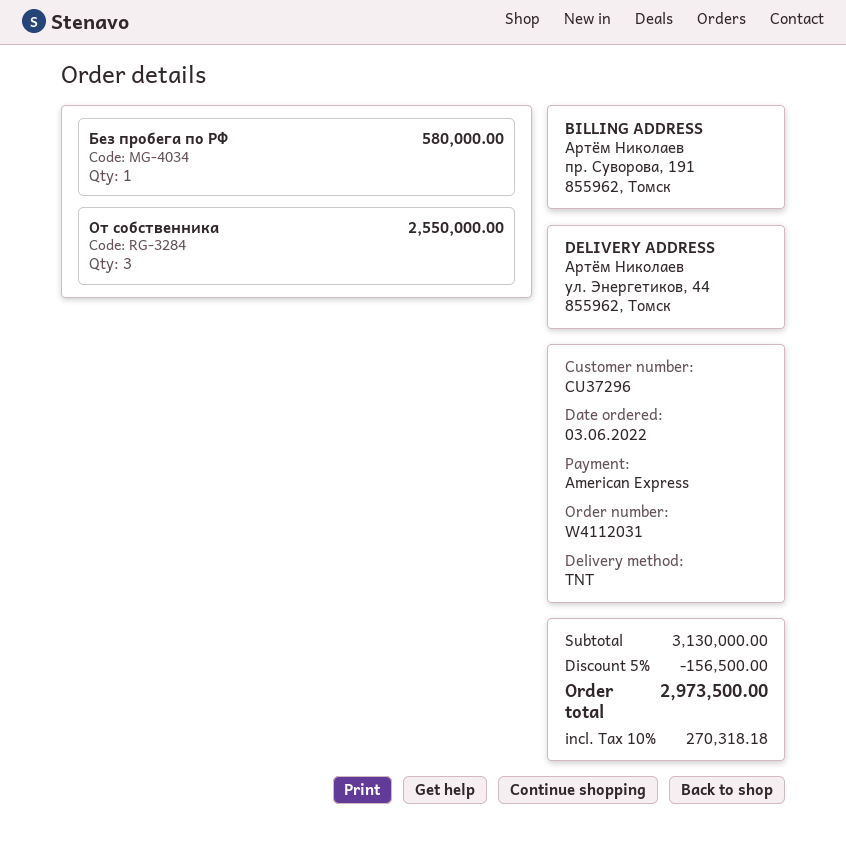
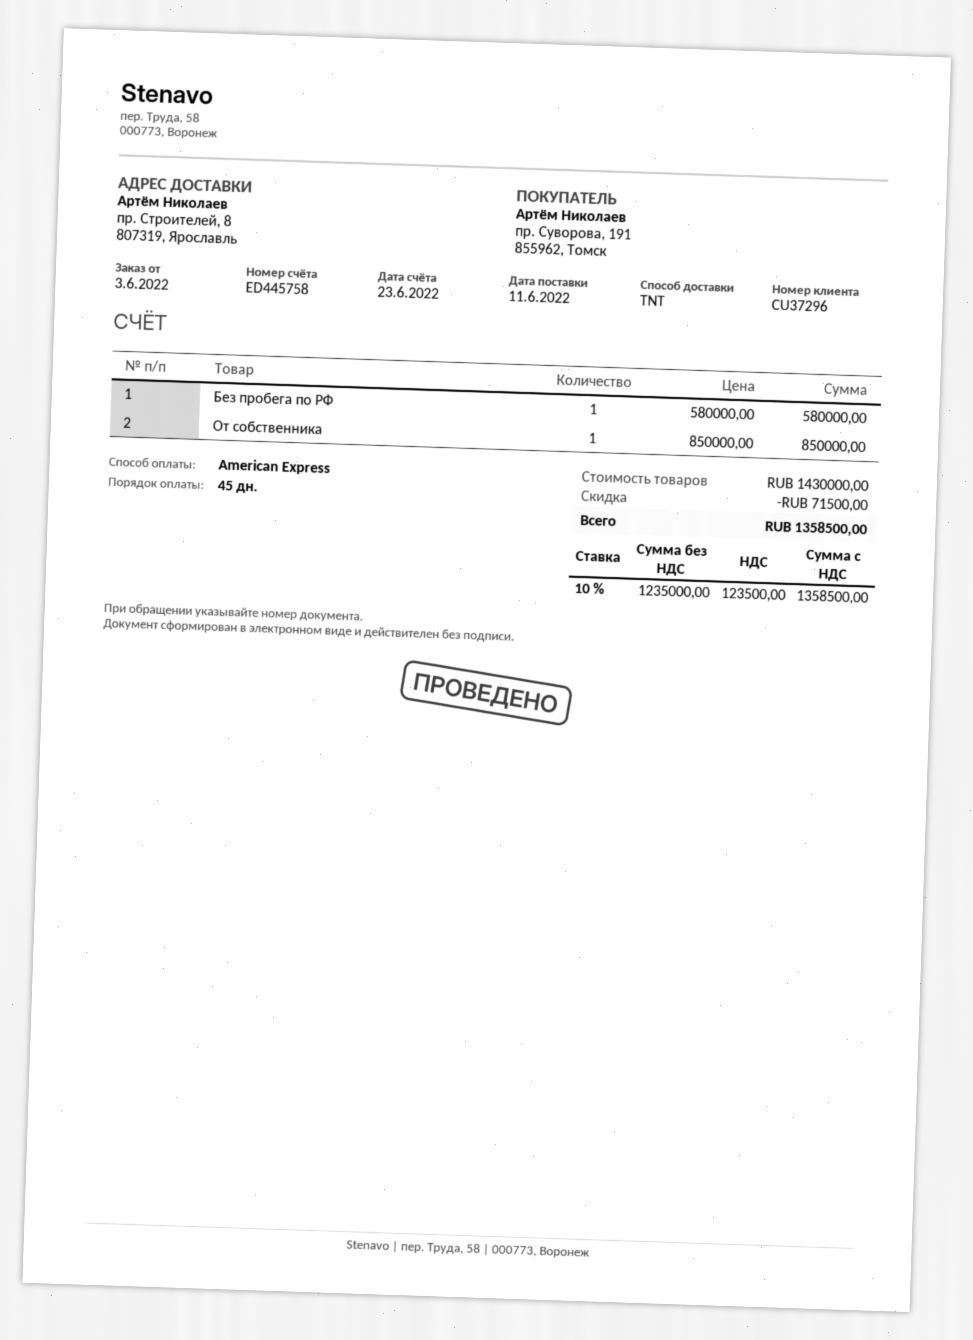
ship to: ул. Энергетиков, 44, 855962, Томск -> пр. Строителей, 8, 807319, Ярославль
От собственника: 3 for 2550000.00 -> 1 for 850000.00
subtotal: 3130000.00 -> 1430000.00
discount: 156500.00 -> 71500.00
tax: 10% = 270318.18 -> 10% = 123500.00
total: 2973500.00 -> 1358500.00

